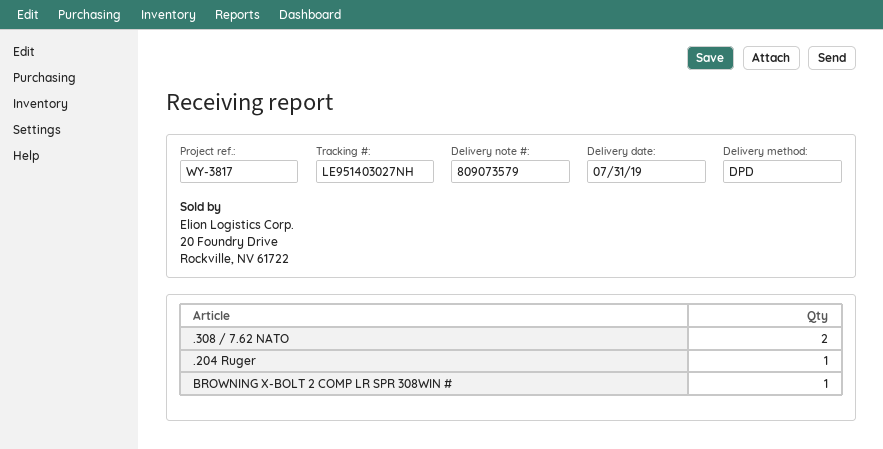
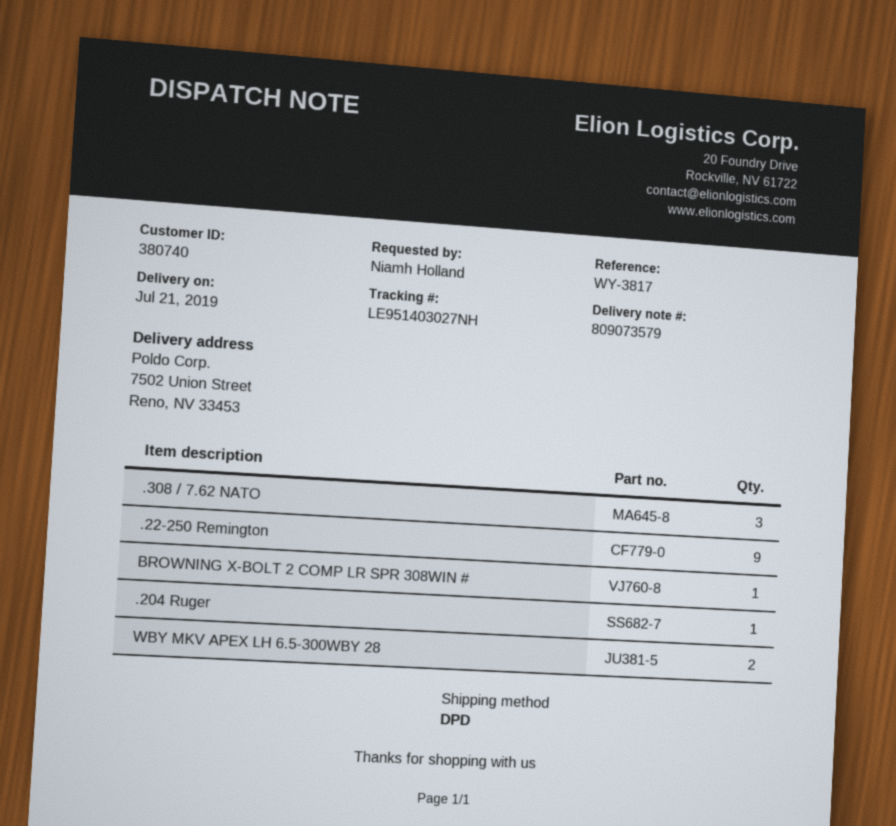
delivery date: 2019-07-31 -> 2019-07-21
.308 / 7.62 NATO: 2 -> 3
.22-250 Remington: none -> 9
WBY MKV APEX LH 6.5-300WBY 28: none -> 2

